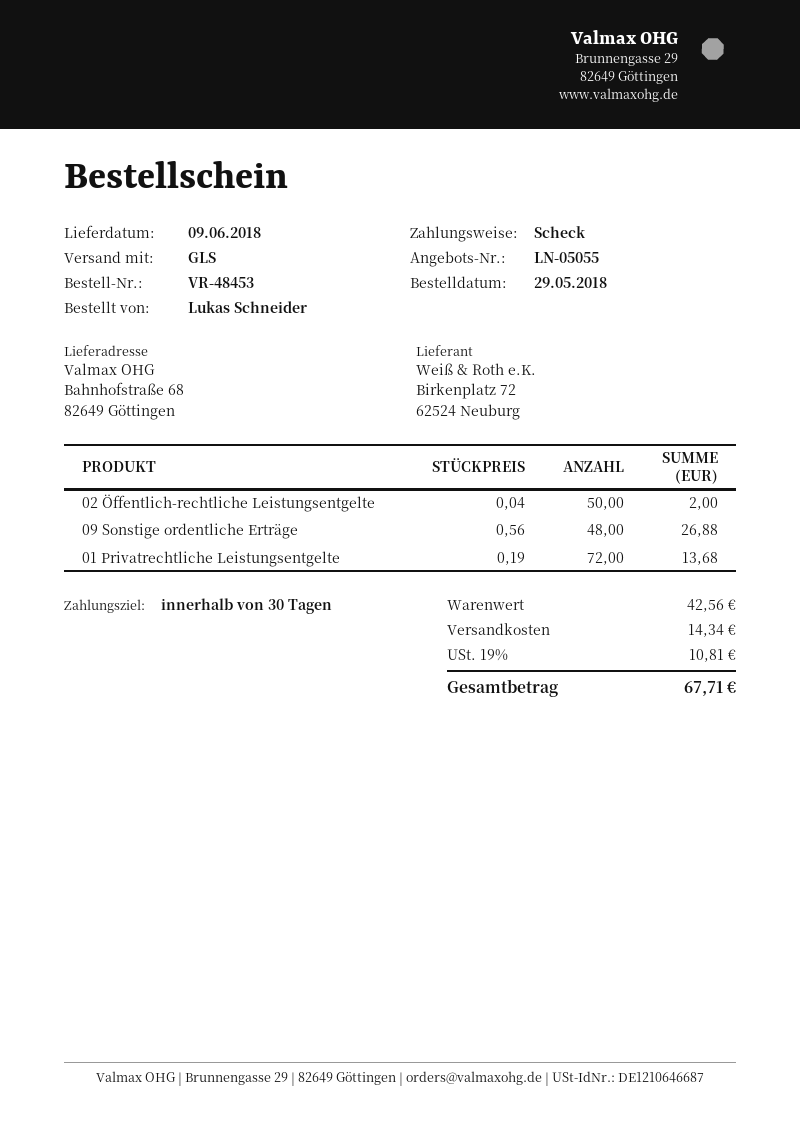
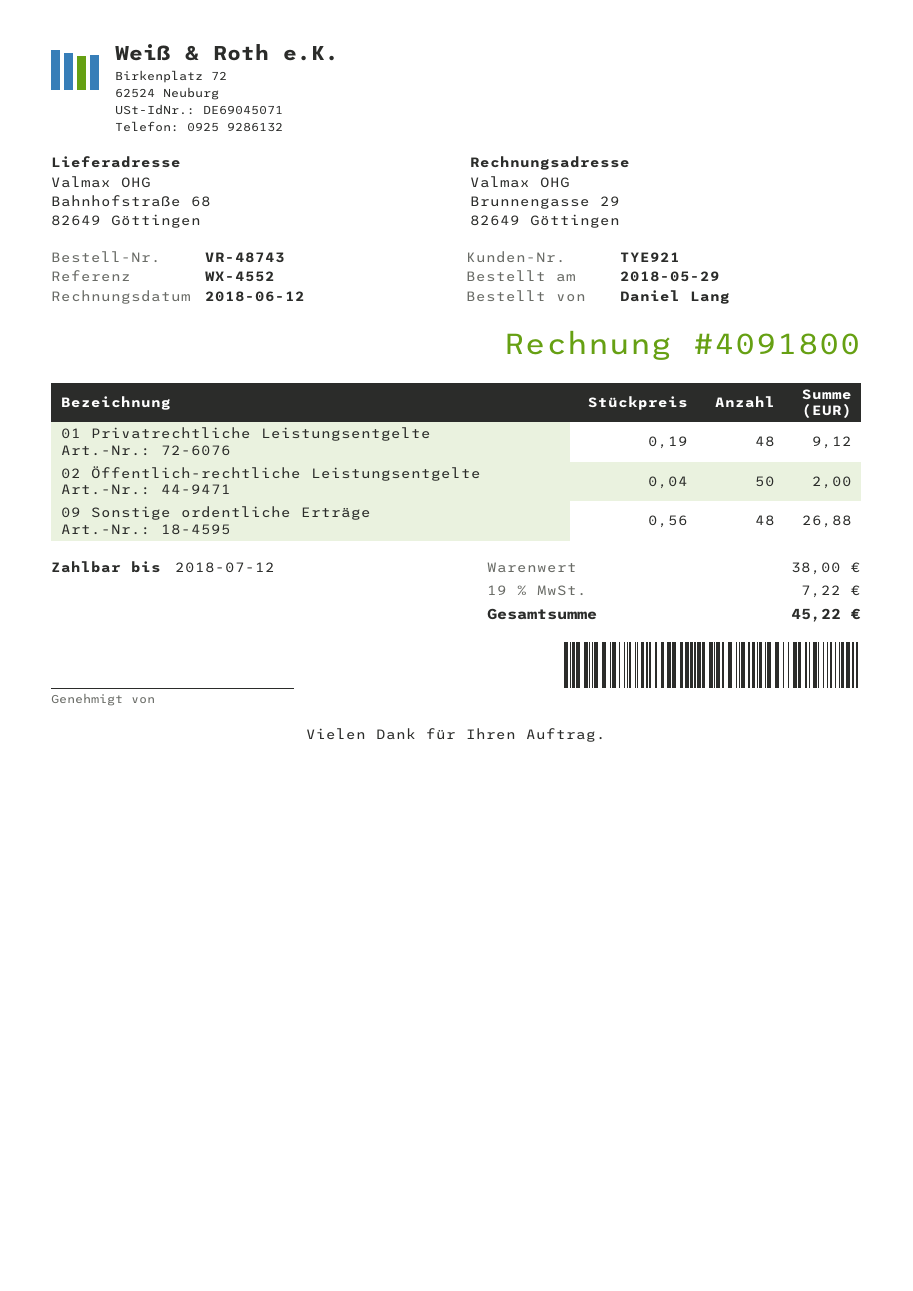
order number: VR-48453 -> VR-48743
ordered by: Lukas Schneider -> Daniel Lang
01 Privatrechtliche Leistungsentgelte: 72 x 0.19 = 13.68 -> 48 x 0.19 = 9.12
subtotal: 42.56 -> 38.00
shipping: 14.34 -> none
tax: 19% = 10.81 -> 19% = 7.22
total: 67.71 -> 45.22

